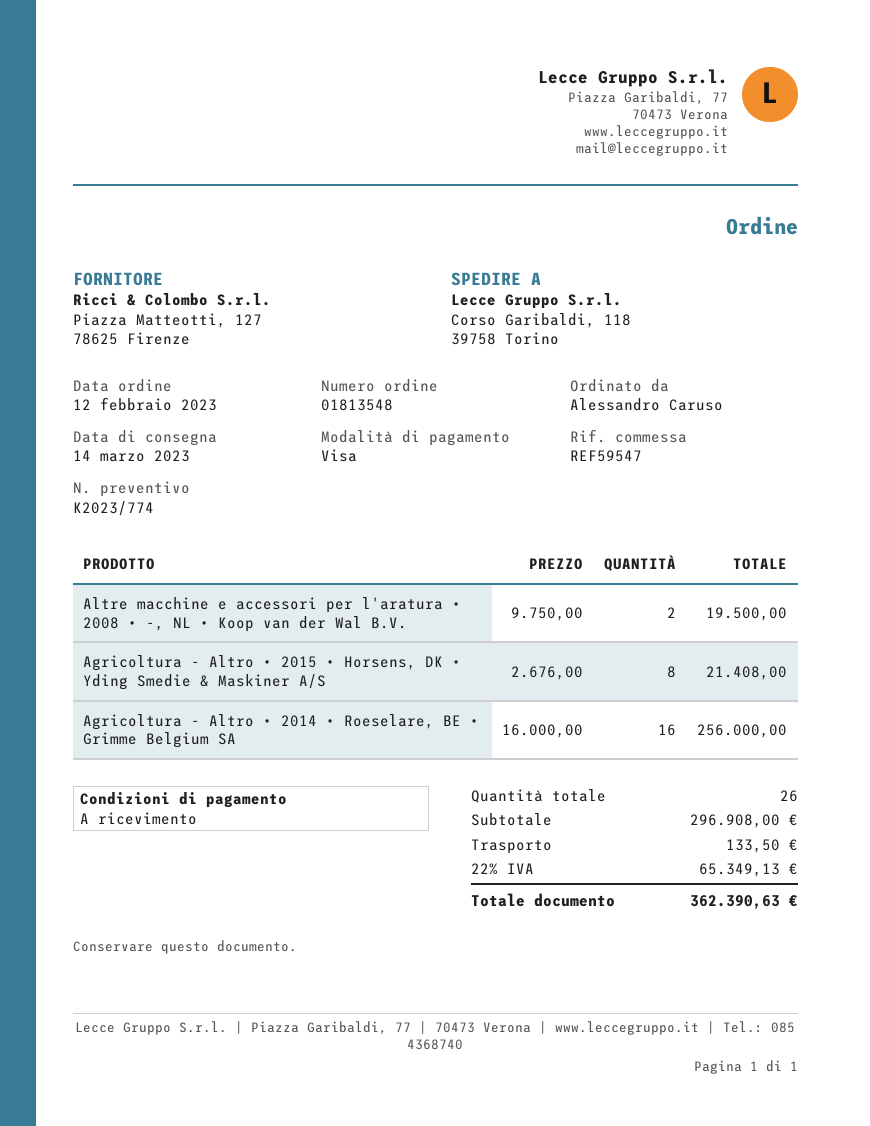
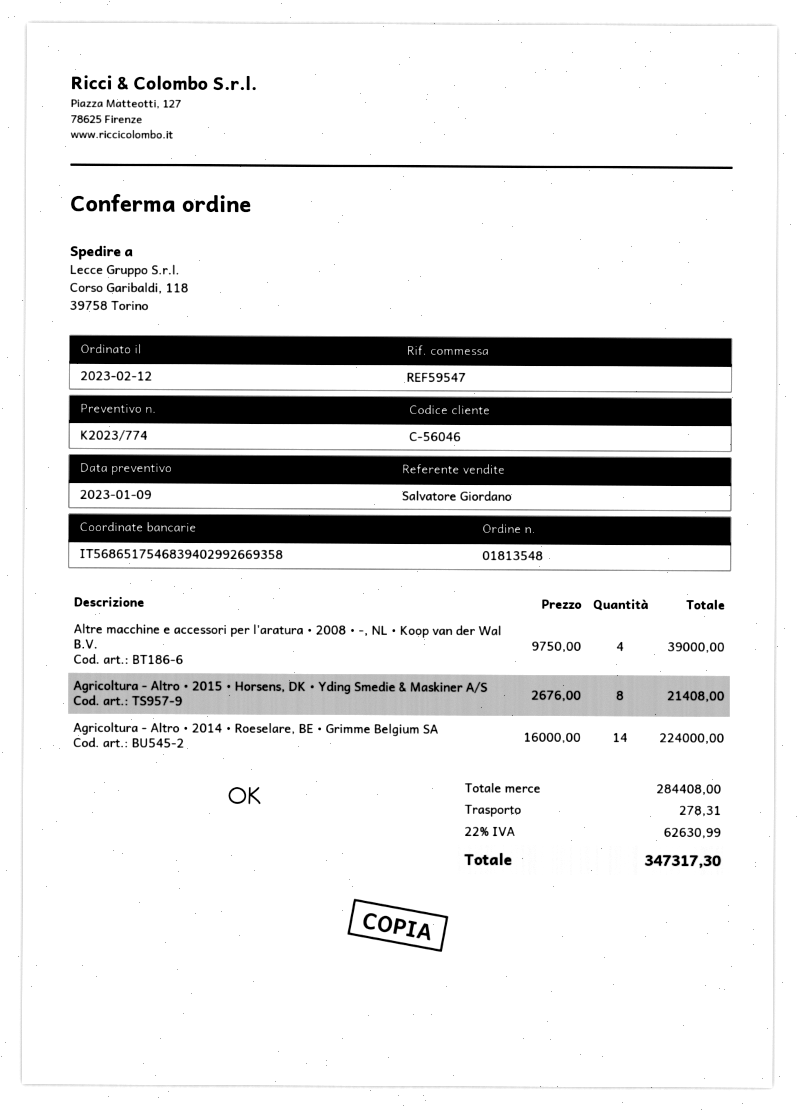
Altre macchine e accessori per l'aratura • 2008 • -, NL • Koop van der Wal B.V.: 2 x 9750.00 = 19500.00 -> 4 x 9750.00 = 39000.00
Agricoltura - Altro • 2014 • Roeselare, BE • Grimme Belgium SA: 16 x 16000.00 = 256000.00 -> 14 x 16000.00 = 224000.00
subtotal: 296908.00 -> 284408.00
shipping: 133.50 -> 278.31
tax: 22% = 65349.13 -> 22% = 62630.99
total: 362390.63 -> 347317.30

